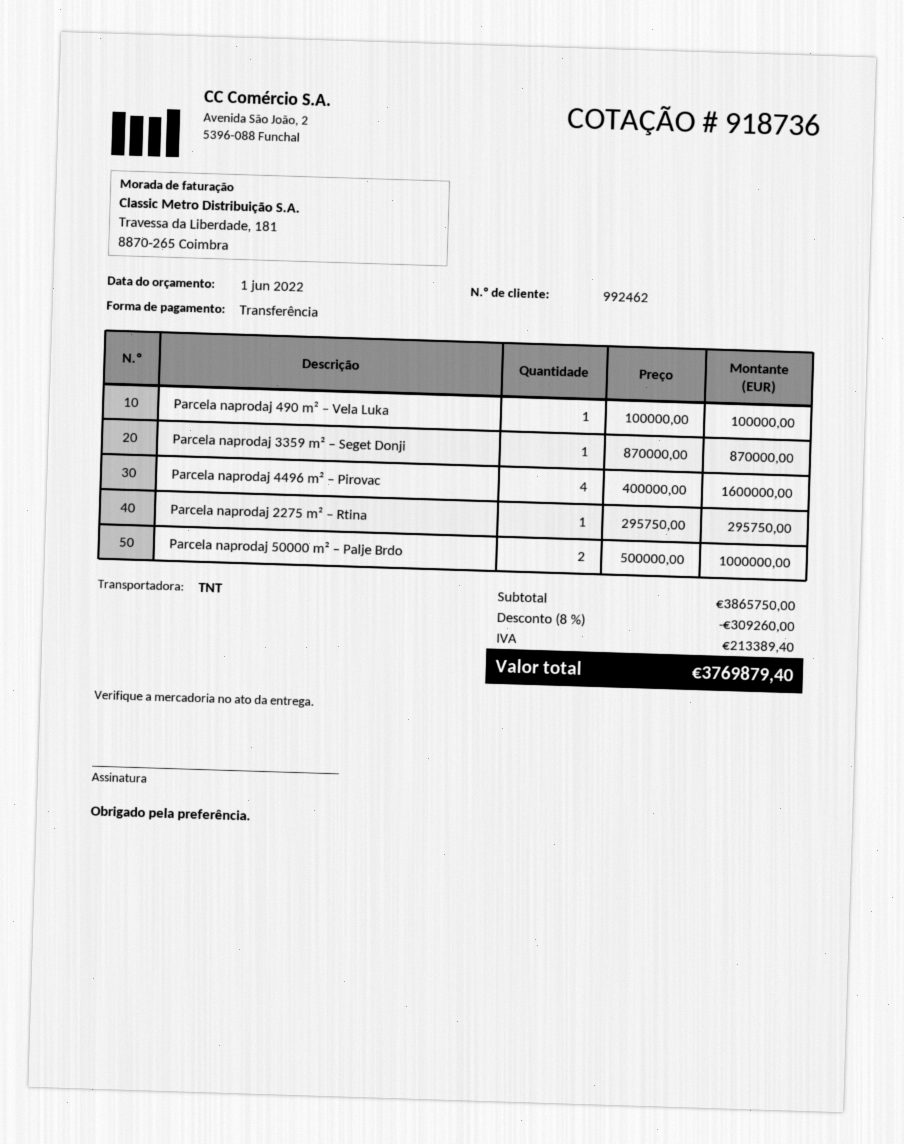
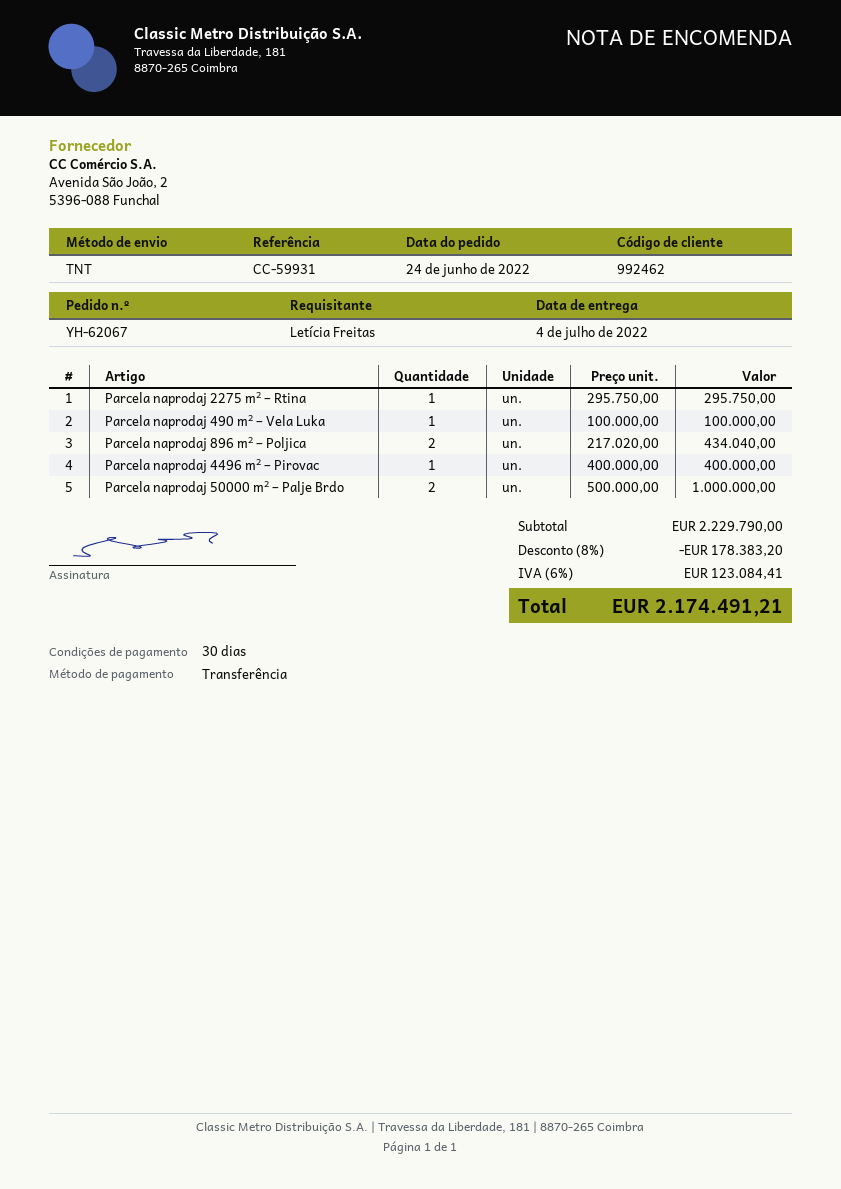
Parcela naprodaj 3359 m² – Seget Donji: 1 x 870000.00 = 870000.00 -> none
Parcela naprodaj 4496 m² – Pirovac: 4 x 400000.00 = 1600000.00 -> 1 x 400000.00 = 400000.00
Parcela naprodaj 896 m² – Poljica: none -> 2 x 217020.00 = 434040.00
subtotal: 3865750.00 -> 2229790.00
discount: 8% = 309260.00 -> 8% = 178383.20
tax: 213389.40 -> 123084.41
total: 3769879.40 -> 2174491.21

